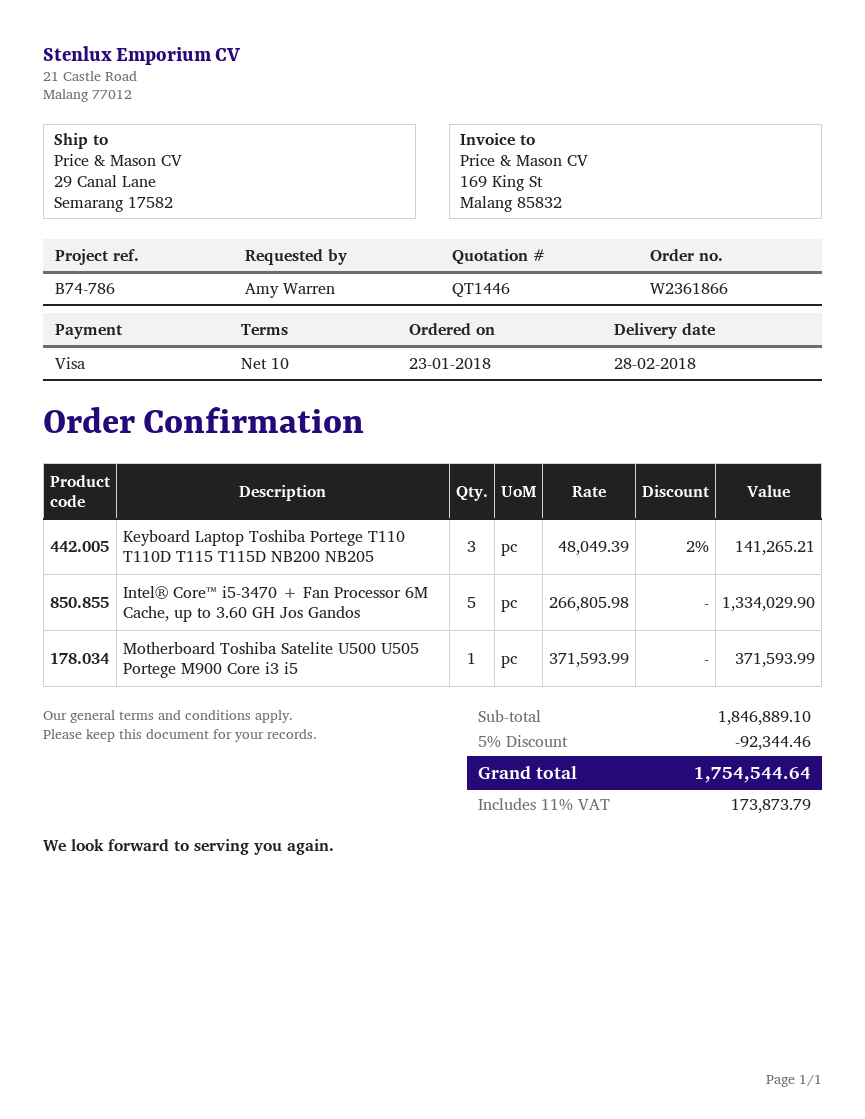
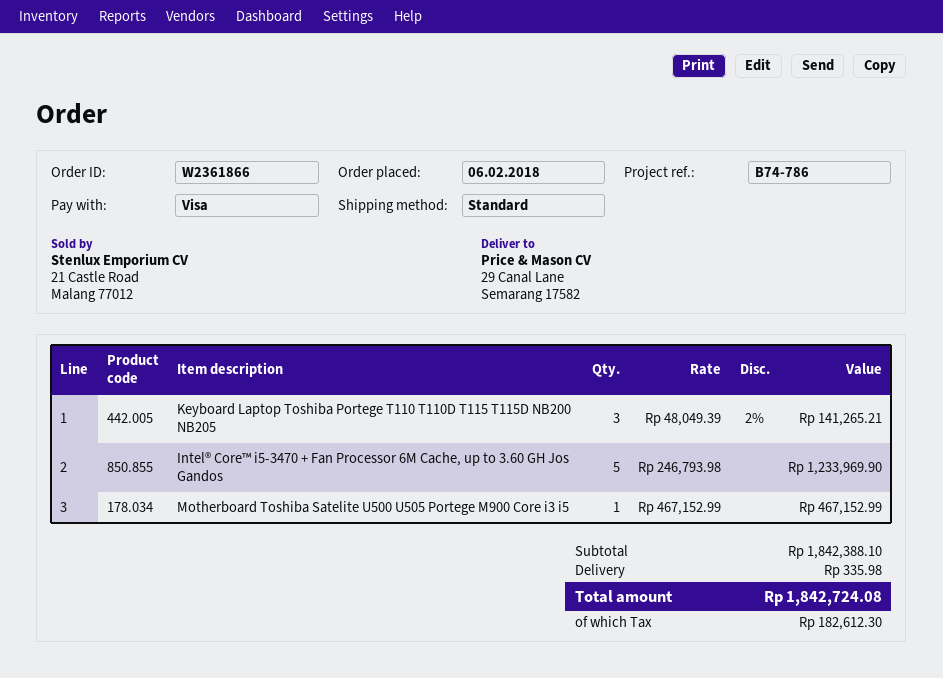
order date: 2018-01-23 -> 2018-02-06
Intel® Core™ i5-3470 + Fan Processor 6M Cache, up to 3.60 GH Jos Gandos: 5 x 266805.98 = 1334029.90 -> 5 x 246793.98 = 1233969.90
Motherboard Toshiba Satelite U500 U505 Portege M900 Core i3 i5: 1 x 371593.99 = 371593.99 -> 1 x 467152.99 = 467152.99
subtotal: 1846889.10 -> 1842388.10
discount: 5% = 92344.46 -> none
shipping: none -> 335.98
tax: 173873.79 -> 182612.30
total: 1754544.64 -> 1842724.08

